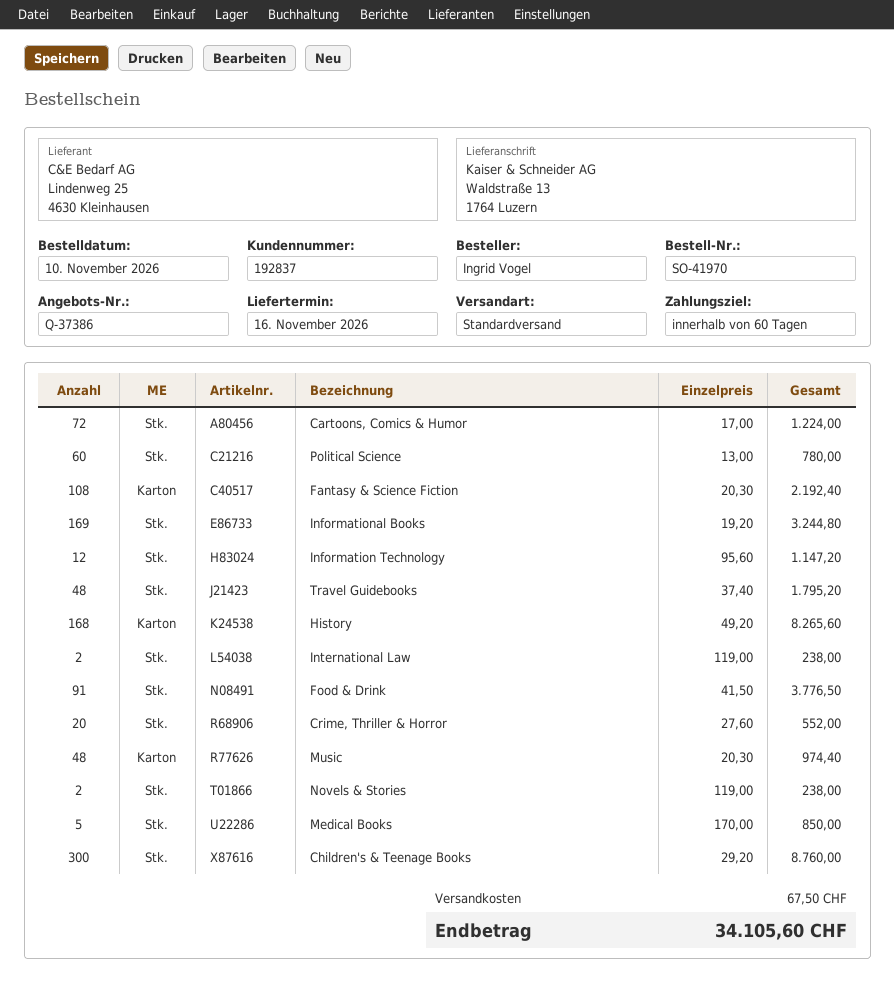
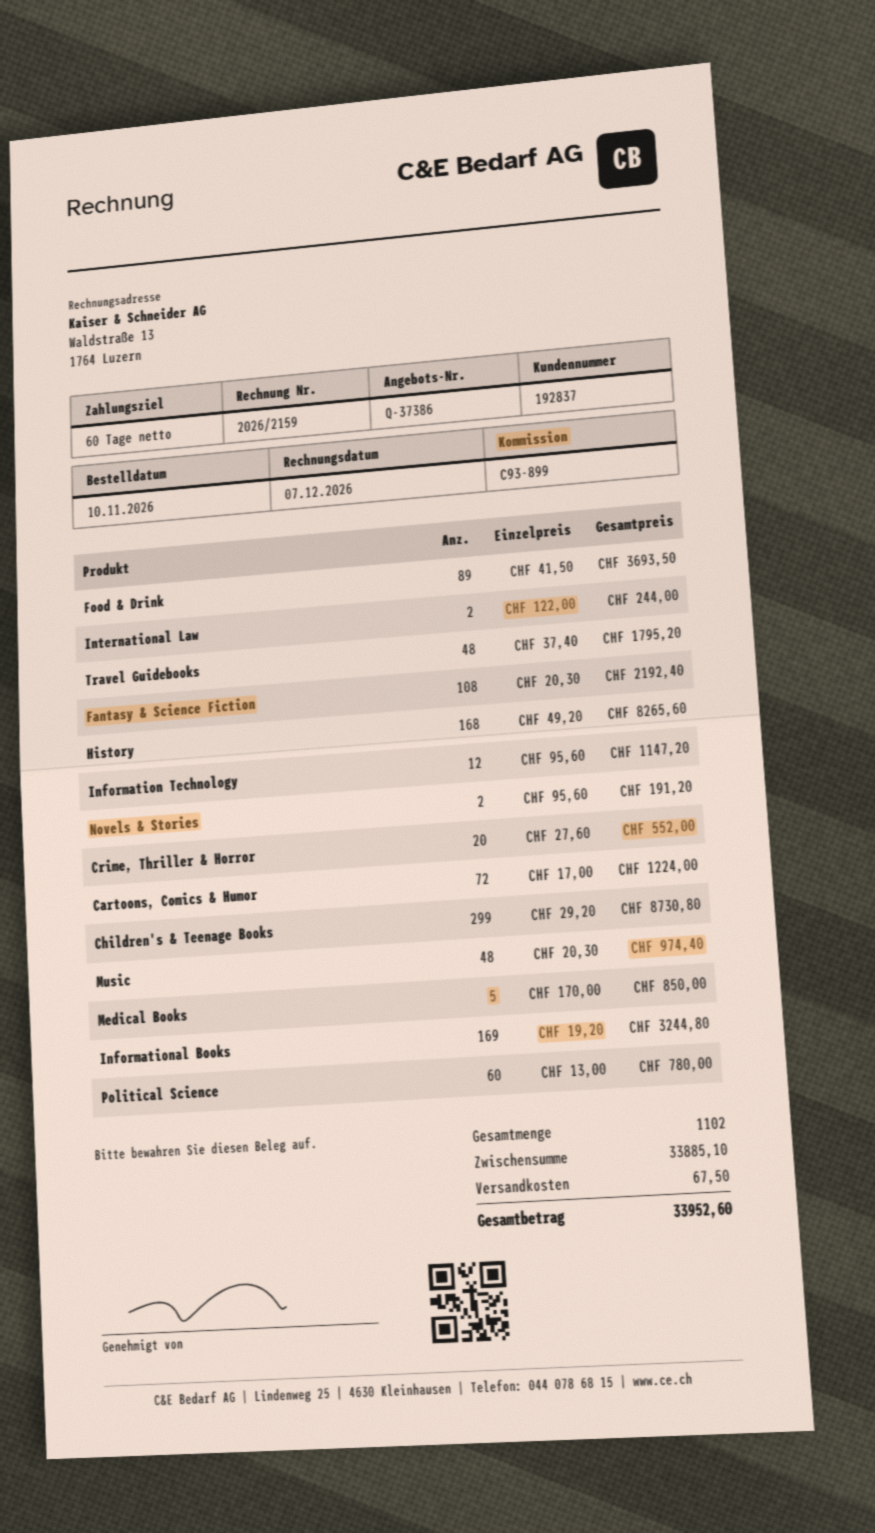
International Law: 2 x 119.00 = 238.00 -> 2 x 122.00 = 244.00
Food & Drink: 91 x 41.50 = 3776.50 -> 89 x 41.50 = 3693.50
Novels & Stories: 2 x 119.00 = 238.00 -> 2 x 95.60 = 191.20
Children's & Teenage Books: 300 x 29.20 = 8760.00 -> 299 x 29.20 = 8730.80
total: 34105.60 -> 33952.60

